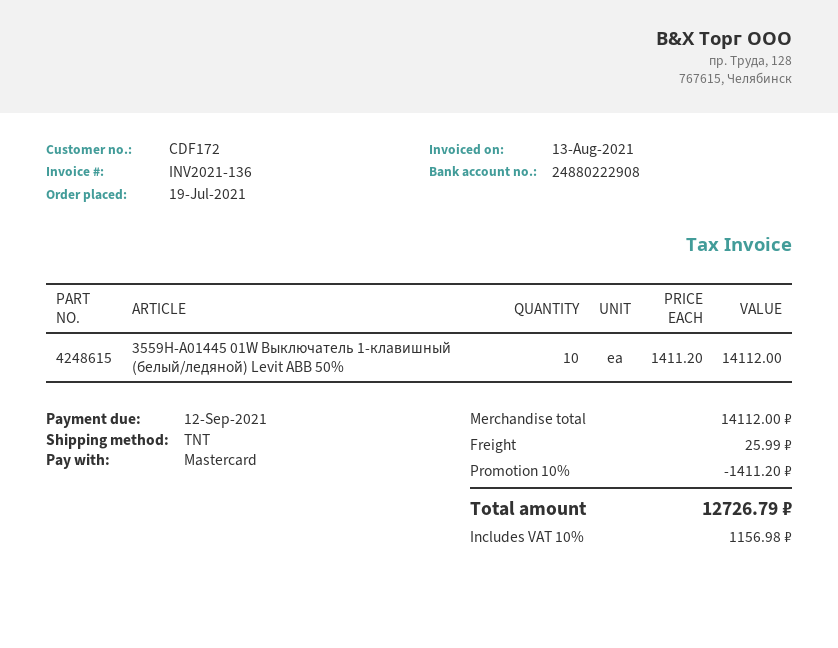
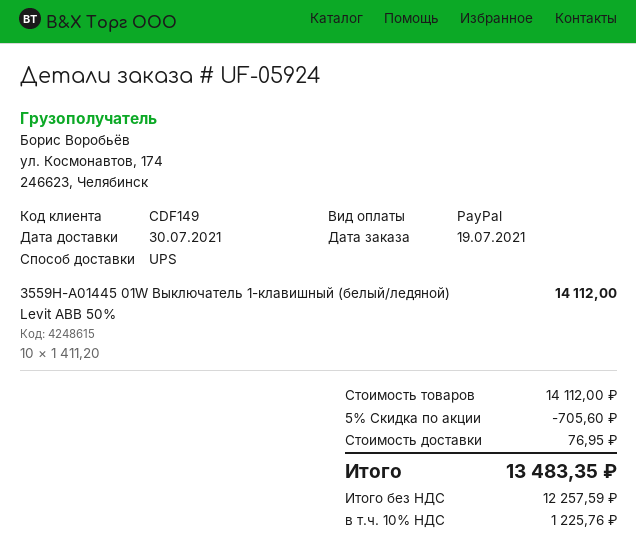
customer number: CDF172 -> CDF149
payment method: Mastercard -> PayPal
shipping method: TNT -> UPS
discount: 10% = 1411.20 -> 5% = 705.60
shipping: 25.99 -> 76.95
tax: 10% = 1156.98 -> 10% = 1225.76
total: 12726.79 -> 13483.35

